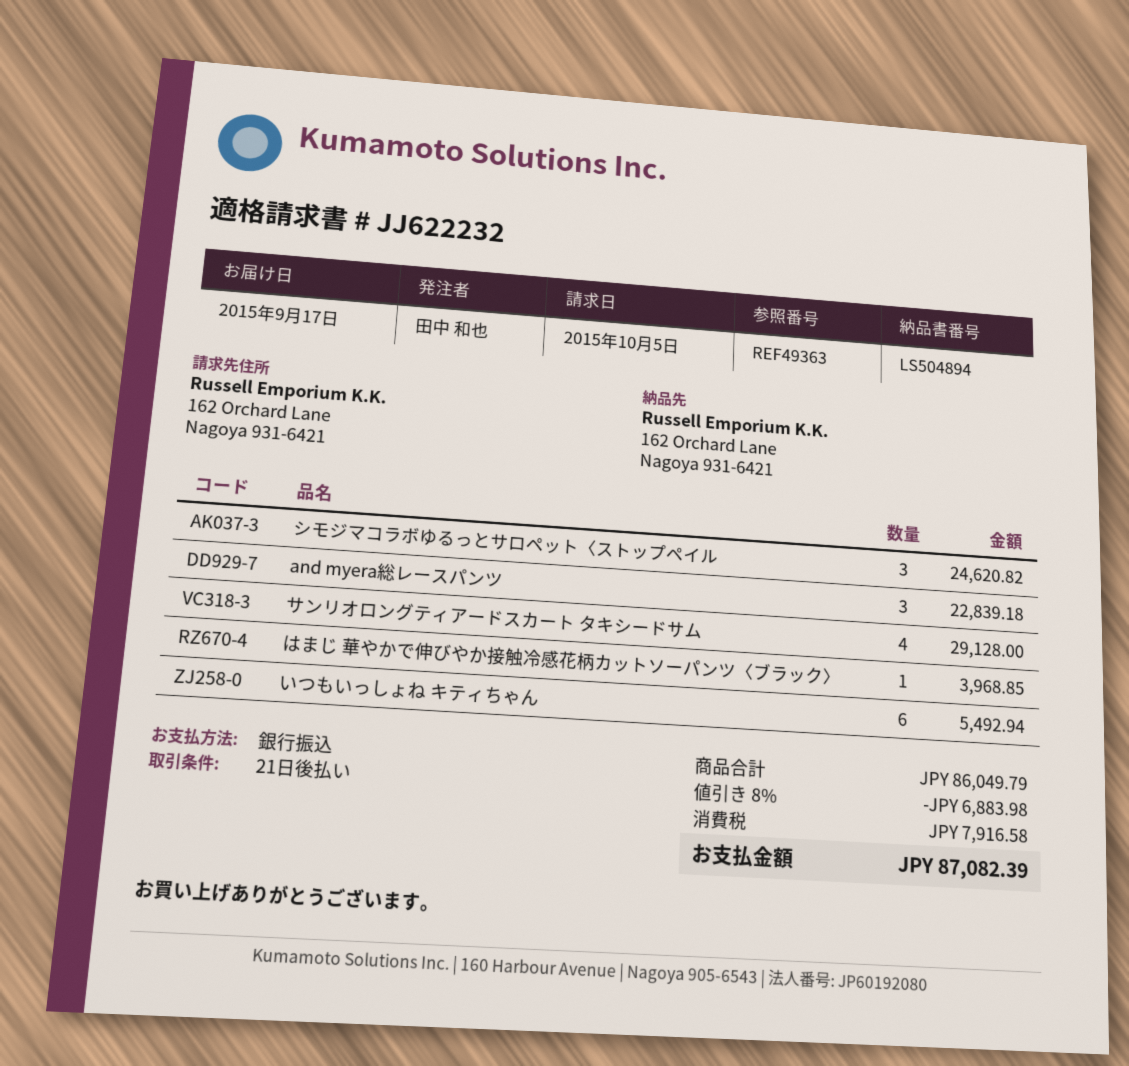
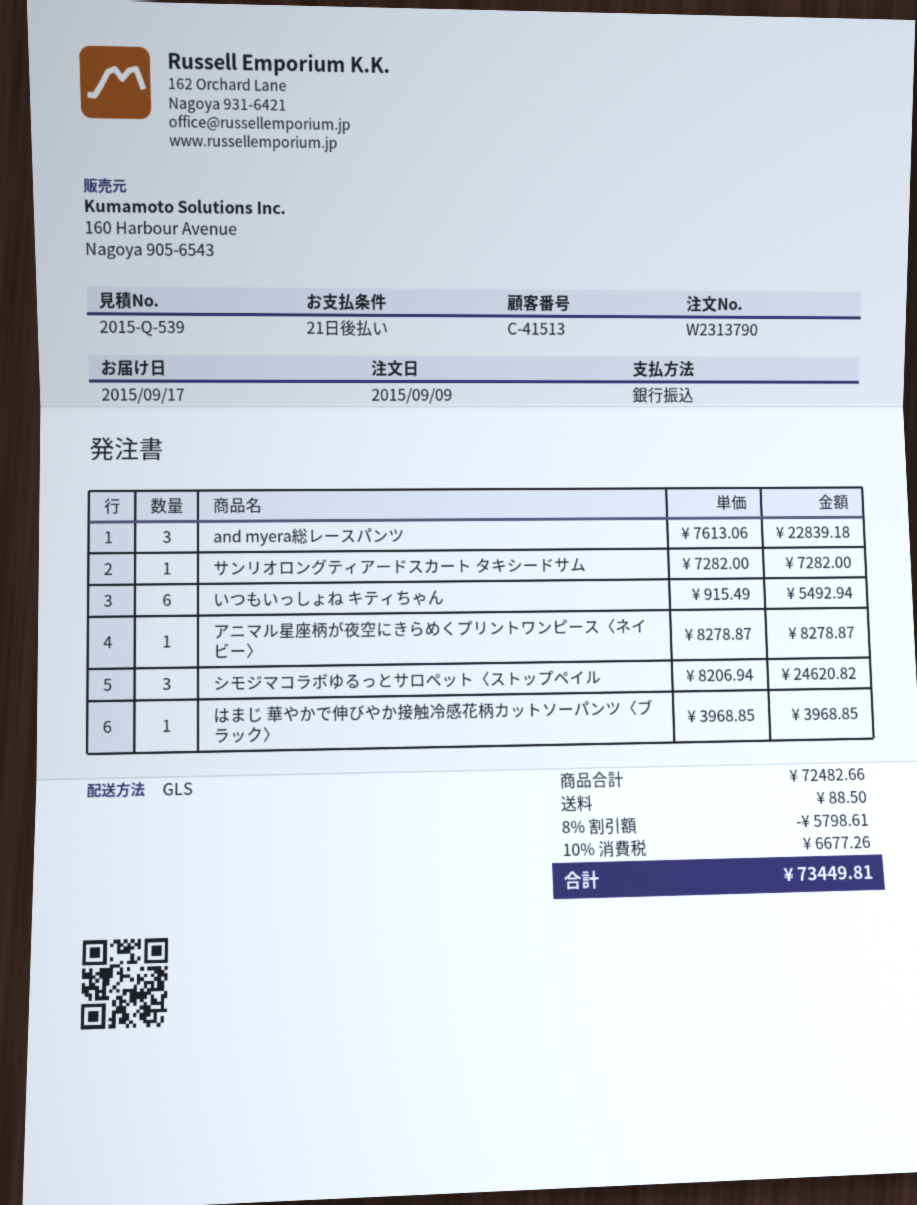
サンリオロングティアードスカート タキシードサム: 4 for 29128.00 -> 1 for 7282.00
アニマル星座柄が夜空にきらめくプリントワンピース〈ネイビー〉: none -> 1 for 8278.87
subtotal: 86049.79 -> 72482.66
discount: 8% = 6883.98 -> 8% = 5798.61
shipping: none -> 88.50
tax: 7916.58 -> 6677.26
total: 87082.39 -> 73449.81

